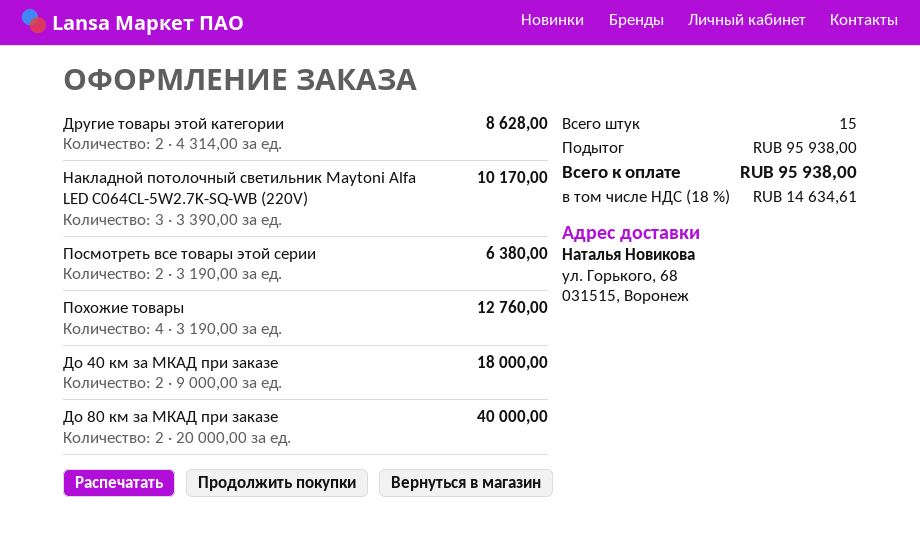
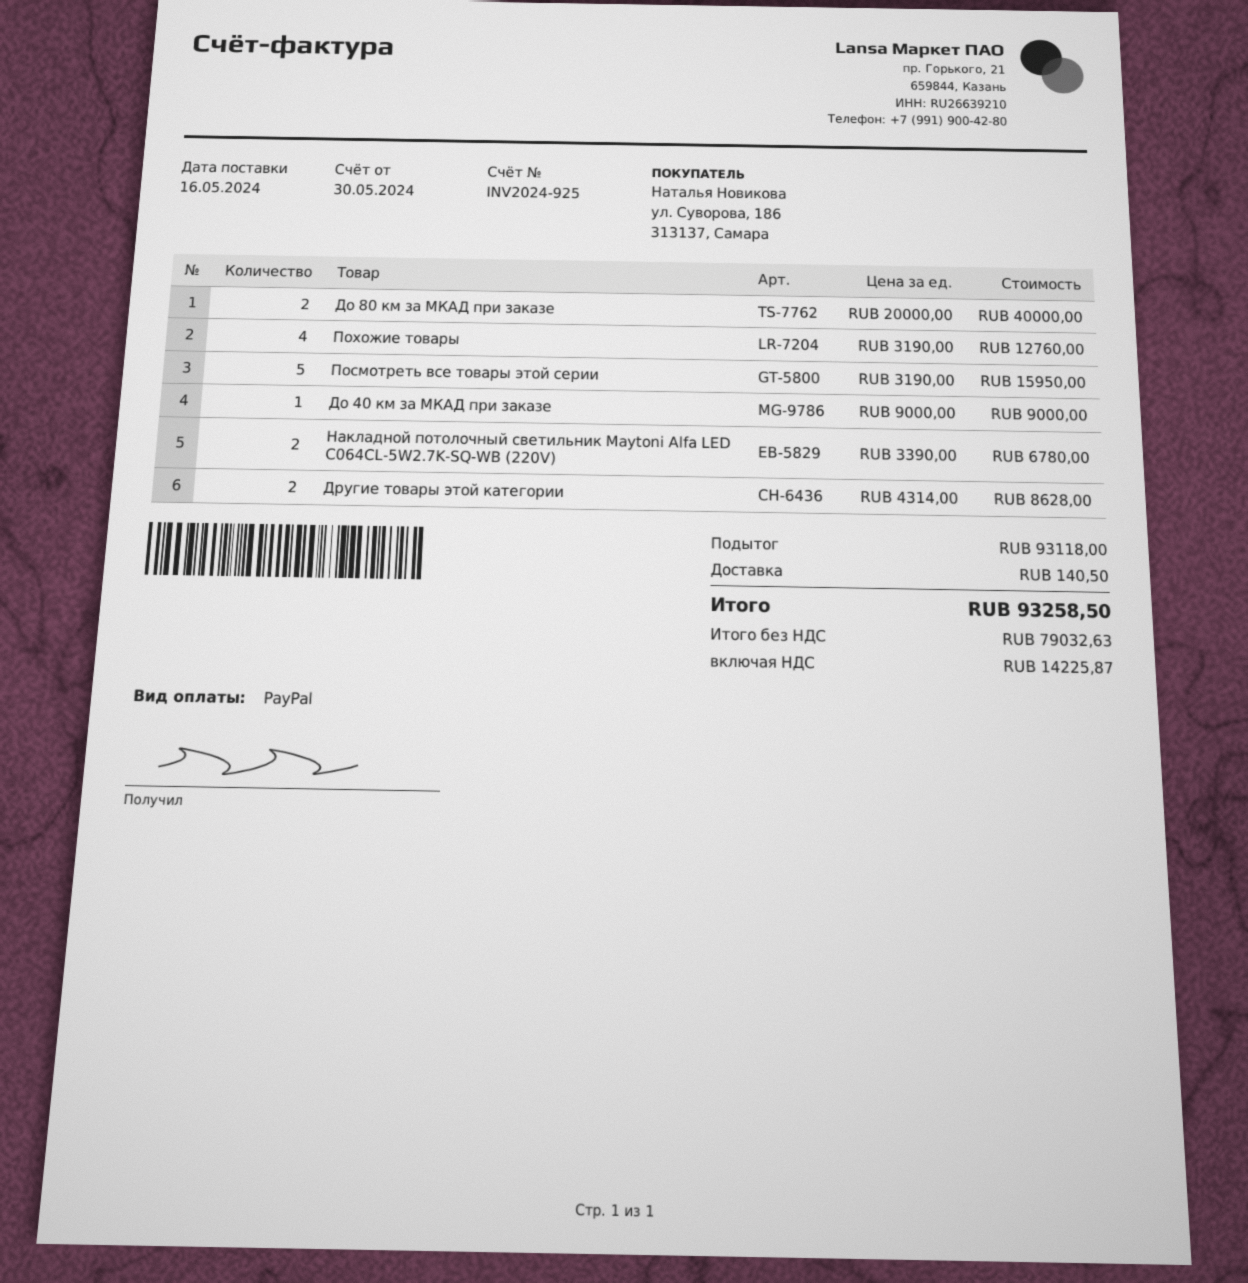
Накладной потолочный светильник Maytoni Alfa LED C064CL-5W2.7K-SQ-WB (220V): 3 x 3390.00 = 10170.00 -> 2 x 3390.00 = 6780.00
Посмотреть все товары этой серии: 2 x 3190.00 = 6380.00 -> 5 x 3190.00 = 15950.00
До 40 км за МКАД при заказе: 2 x 9000.00 = 18000.00 -> 1 x 9000.00 = 9000.00
subtotal: 95938.00 -> 93118.00
shipping: none -> 140.50
tax: 14634.61 -> 14225.87
total: 95938.00 -> 93258.50

